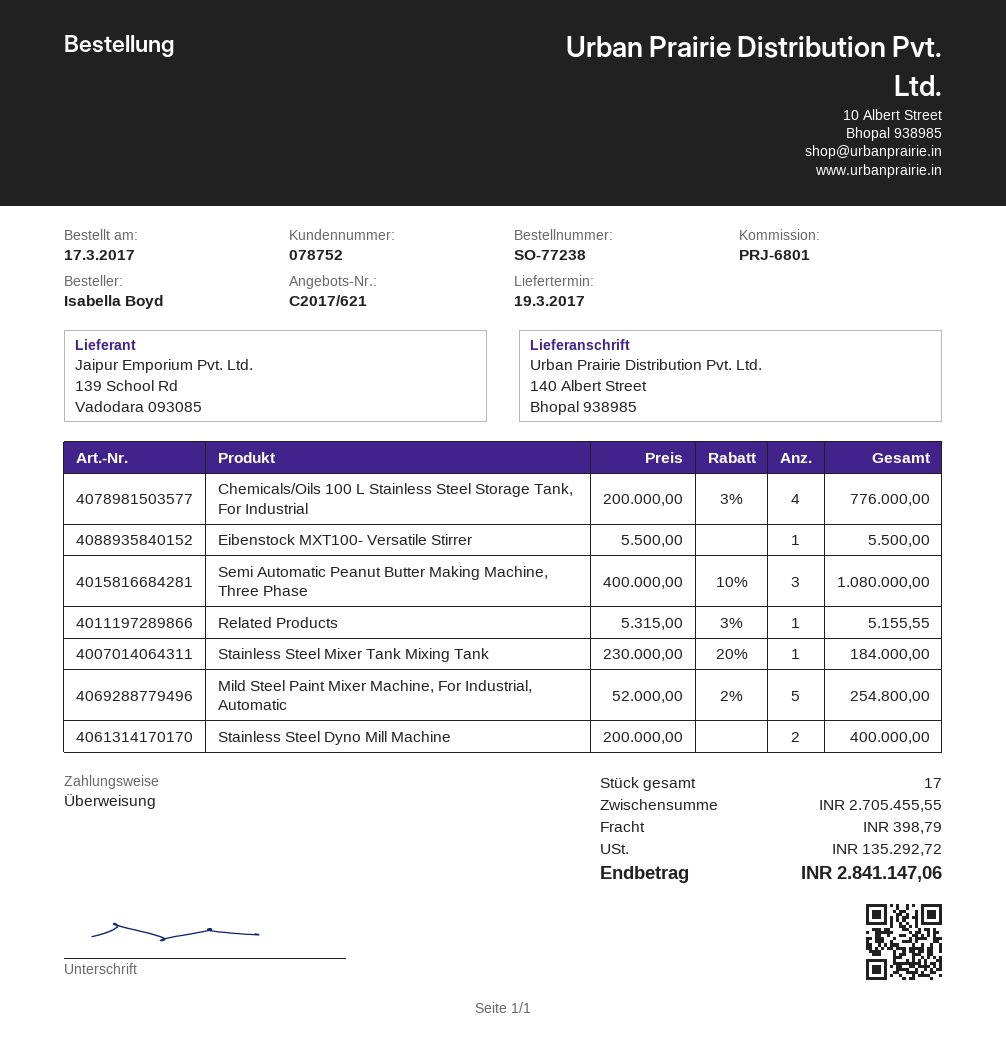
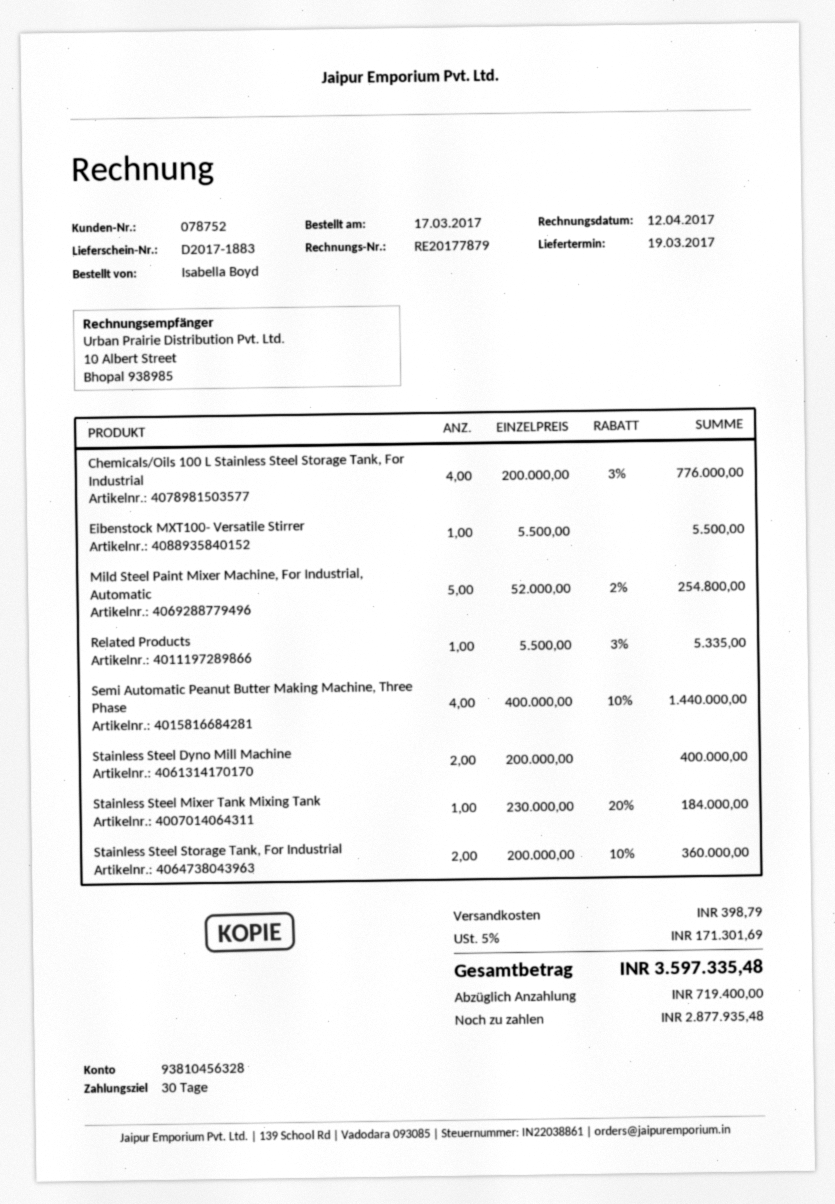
Semi Automatic Peanut Butter Making Machine, Three Phase: 3 x 400000.00 - 10% = 1080000.00 -> 4 x 400000.00 - 10% = 1440000.00
Related Products: 1 x 5315.00 - 3% = 5155.55 -> 1 x 5500.00 - 3% = 5335.00
Stainless Steel Storage Tank, For Industrial: none -> 2 x 200000.00 - 10% = 360000.00
tax: 135292.72 -> 171301.69
total: 2841147.06 -> 3597335.48

